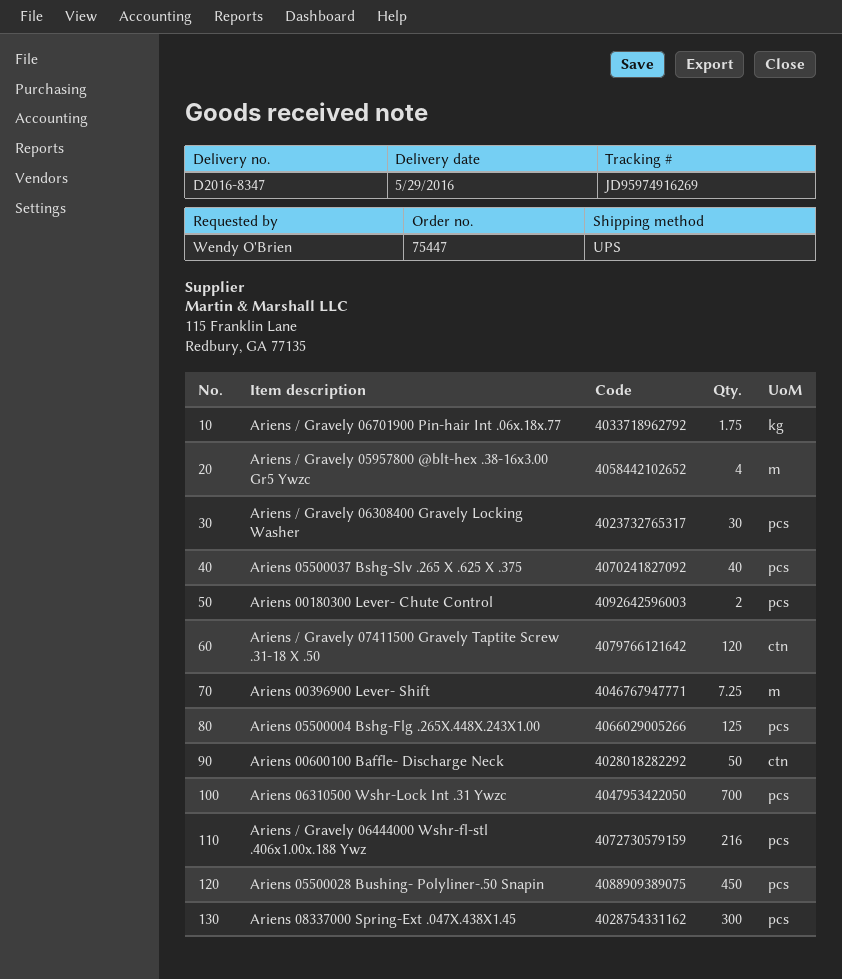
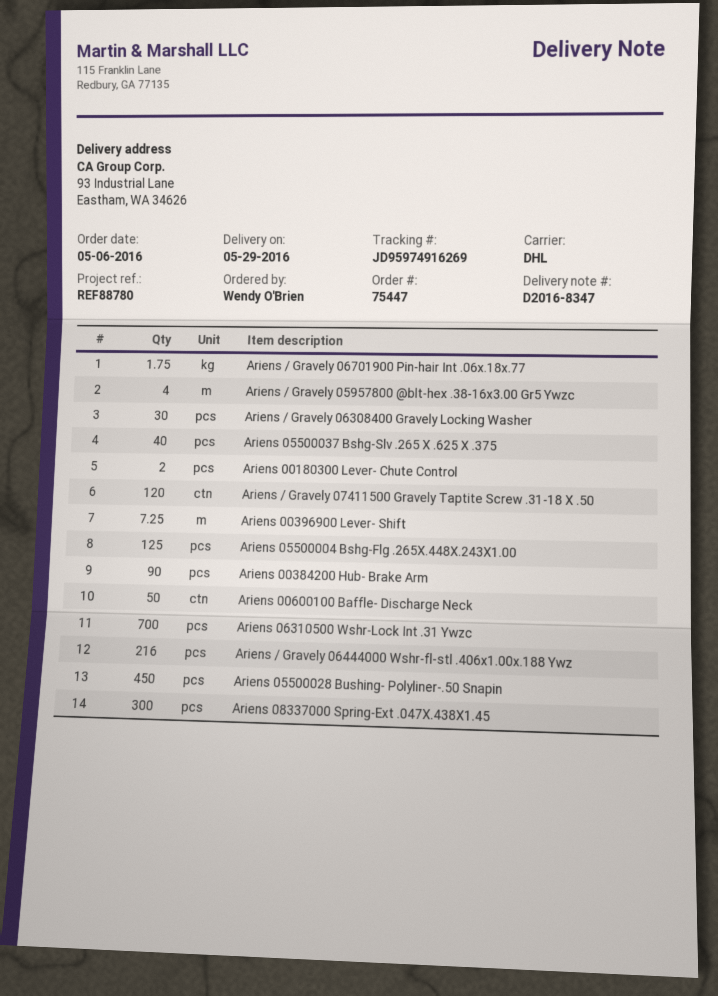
shipping method: UPS -> DHL
Ariens 00384200 Hub- Brake Arm: none -> 90

